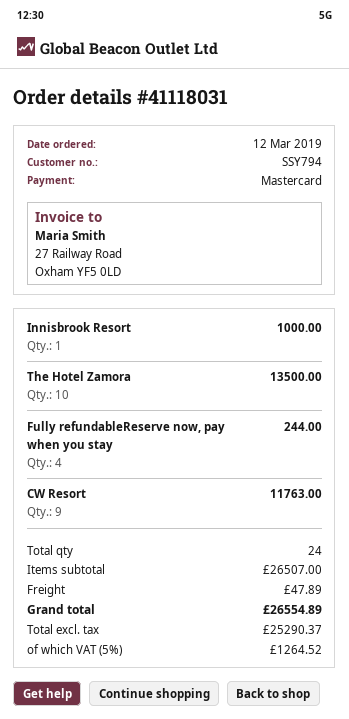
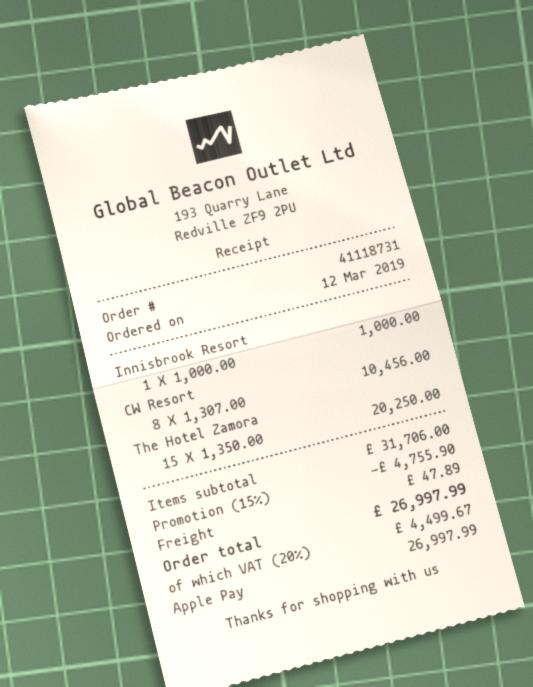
order number: 41118031 -> 41118731
payment method: Mastercard -> Apple Pay
The Hotel Zamora: 10 for 13500.00 -> 15 for 20250.00
Fully refundableReserve now, pay when you stay: 4 for 244.00 -> none
CW Resort: 9 for 11763.00 -> 8 for 10456.00
subtotal: 26507.00 -> 31706.00
discount: none -> 15% = 4755.90
tax: 5% = 1264.52 -> 20% = 4499.67
total: 26554.89 -> 26997.99

